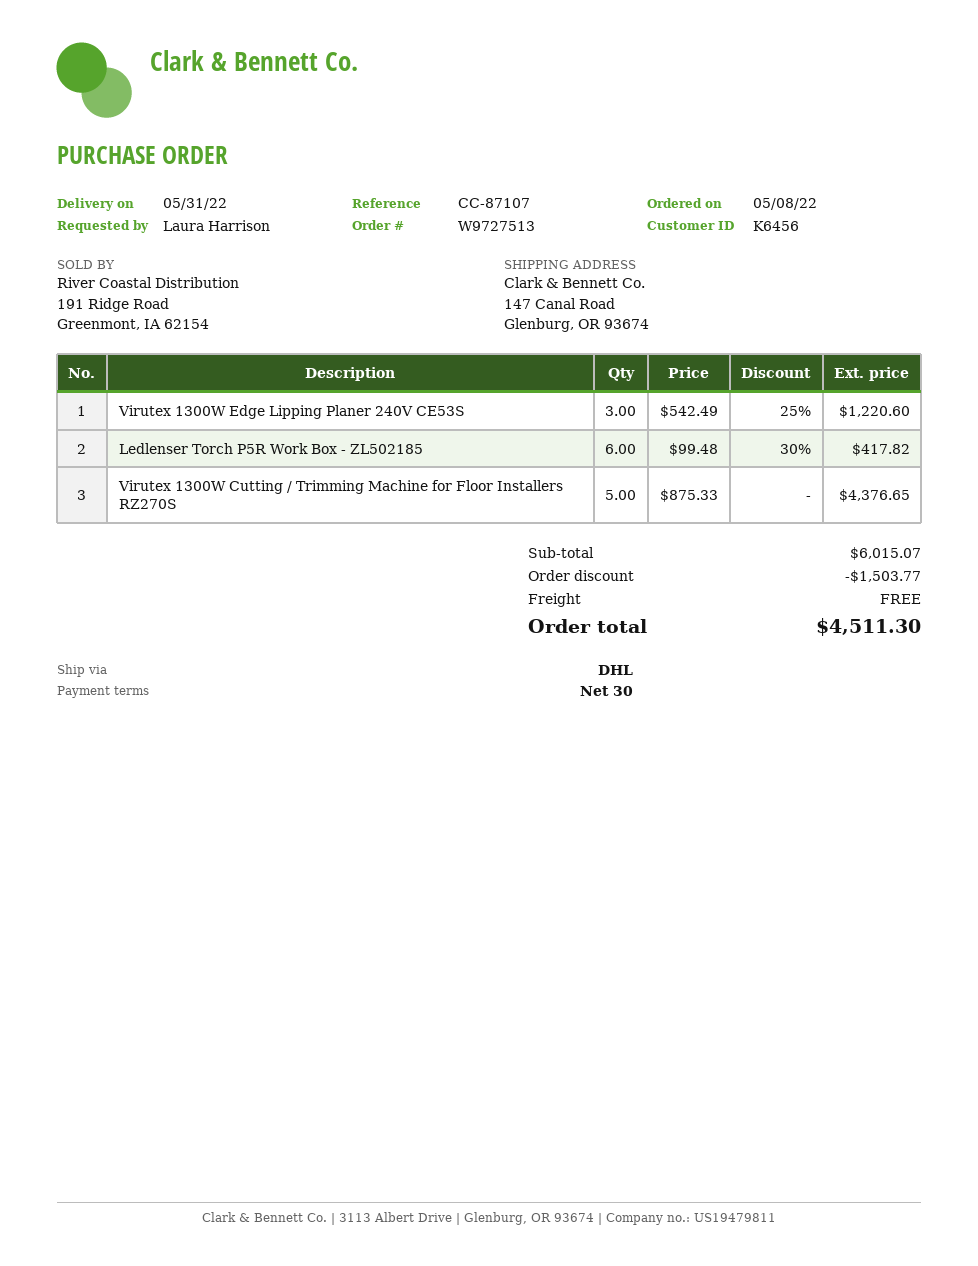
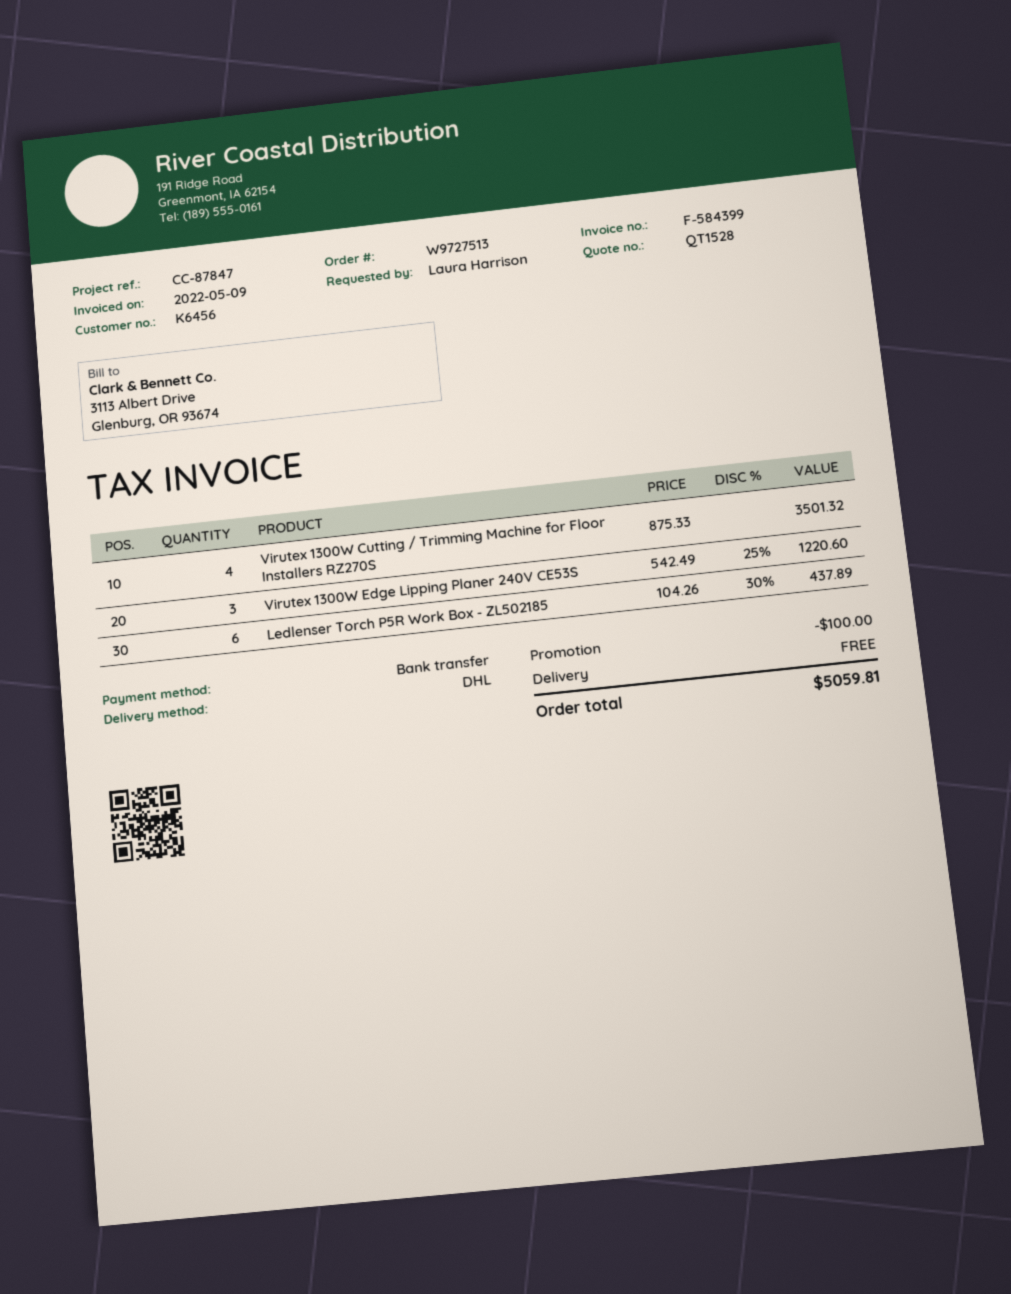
reference: CC-87107 -> CC-87847
Ledlenser Torch P5R Work Box - ZL502185: 6 x 99.48 - 30% = 417.82 -> 6 x 104.26 - 30% = 437.89
Virutex 1300W Cutting / Trimming Machine for Floor Installers RZ270S: 5 x 875.33 = 4376.65 -> 4 x 875.33 = 3501.32
discount: 1503.77 -> 100.00
total: 4511.30 -> 5059.81

